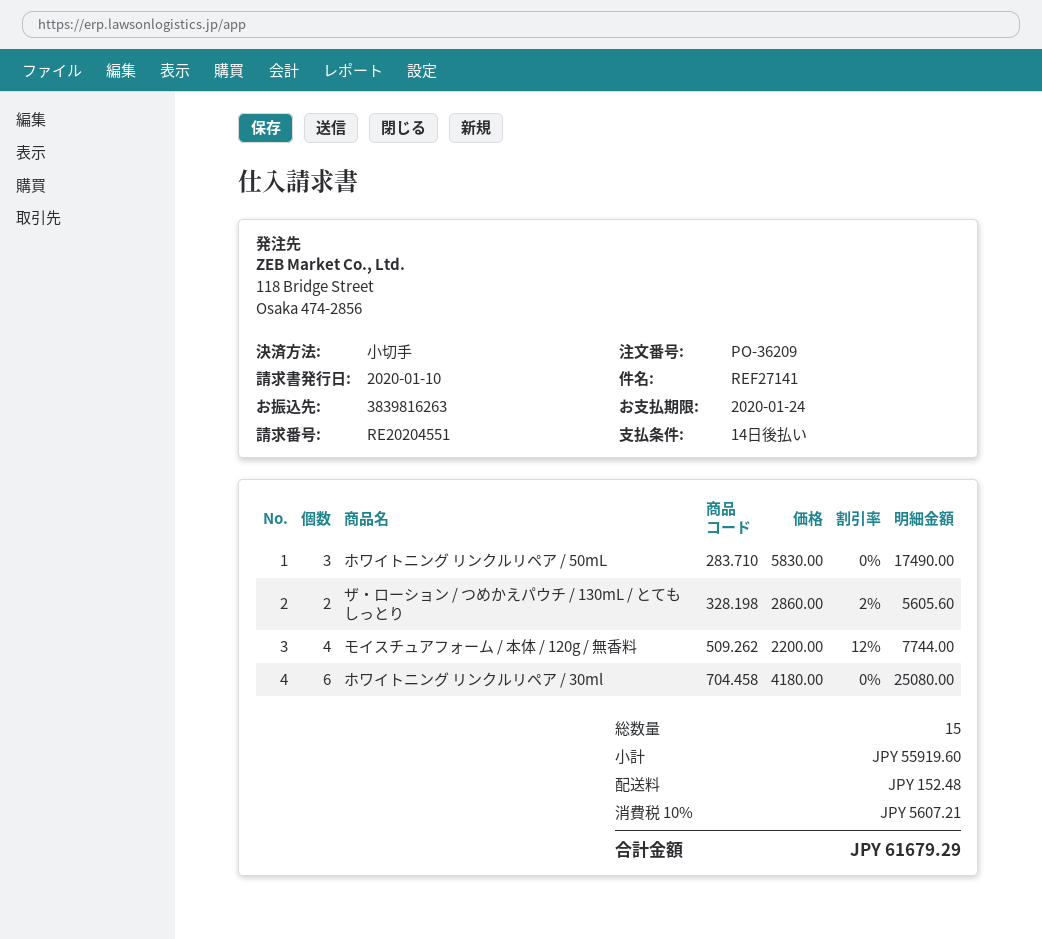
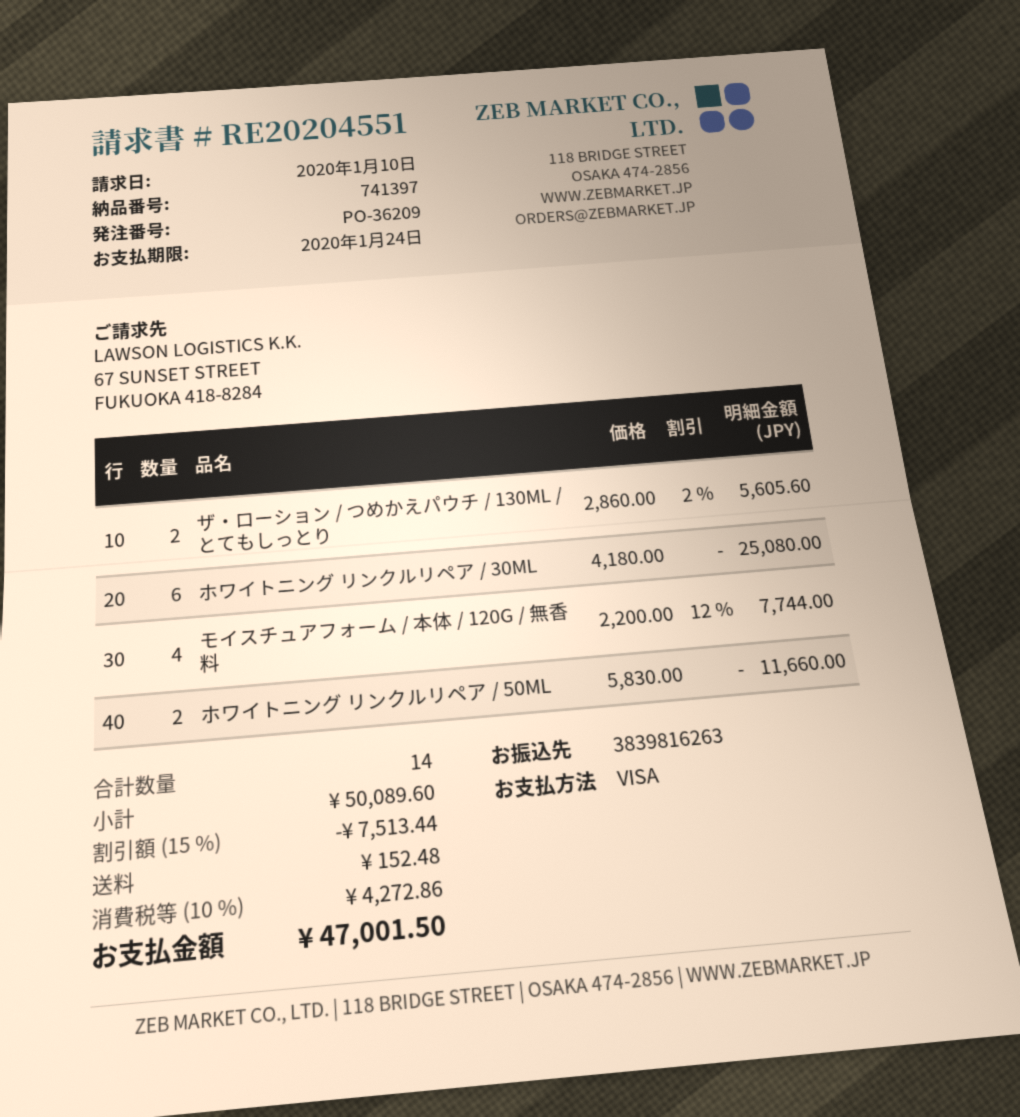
payment method: cheque -> Visa
ホワイトニング リンクルリペア / 50mL: 3 x 5830.00 = 17490.00 -> 2 x 5830.00 = 11660.00
total quantity: 15 -> 14
subtotal: 55919.60 -> 50089.60
discount: none -> 15% = 7513.44
tax: 10% = 5607.21 -> 10% = 4272.86
total: 61679.29 -> 47001.50

